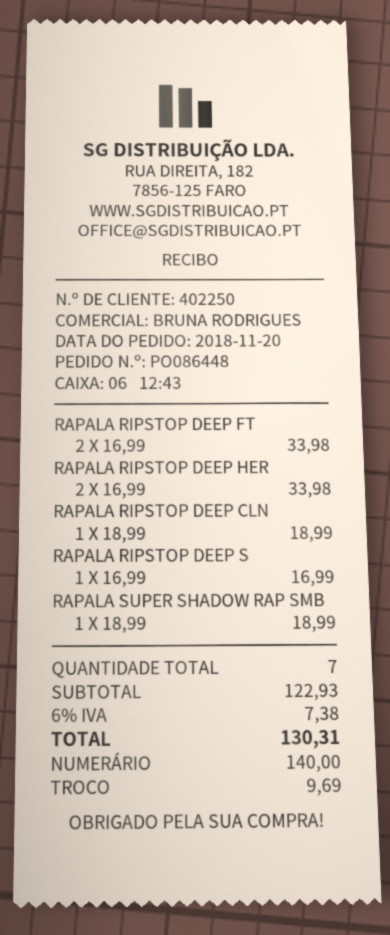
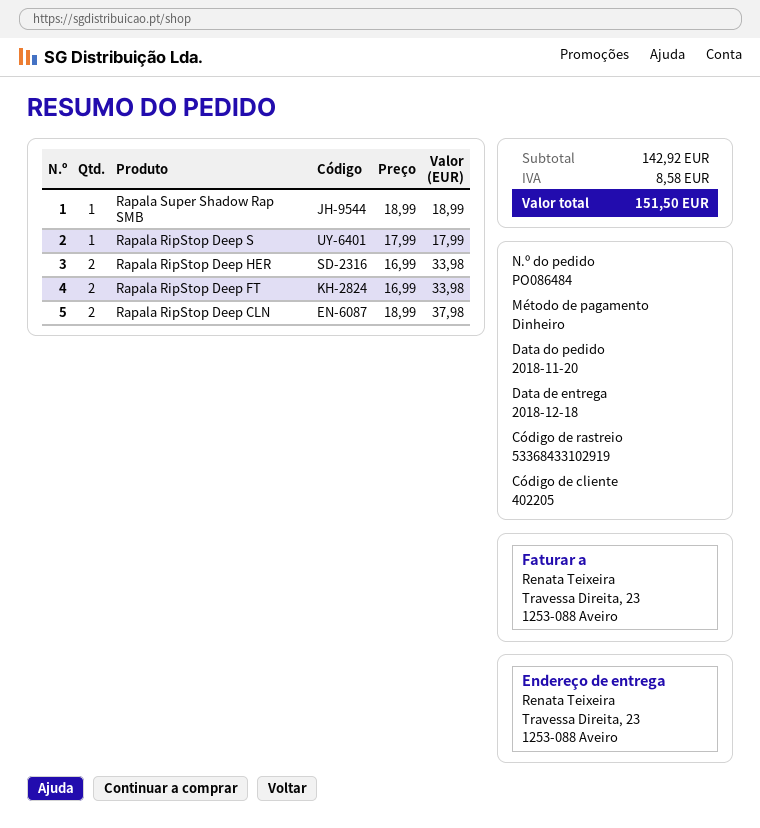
order number: PO086448 -> PO086484
customer number: 402250 -> 402205
RAPALA RIPSTOP DEEP CLN: 1 x 18.99 = 18.99 -> 2 x 18.99 = 37.98
RAPALA RIPSTOP DEEP S: 1 x 16.99 = 16.99 -> 1 x 17.99 = 17.99
subtotal: 122.93 -> 142.92
tax: 7.38 -> 8.58
total: 130.31 -> 151.50

